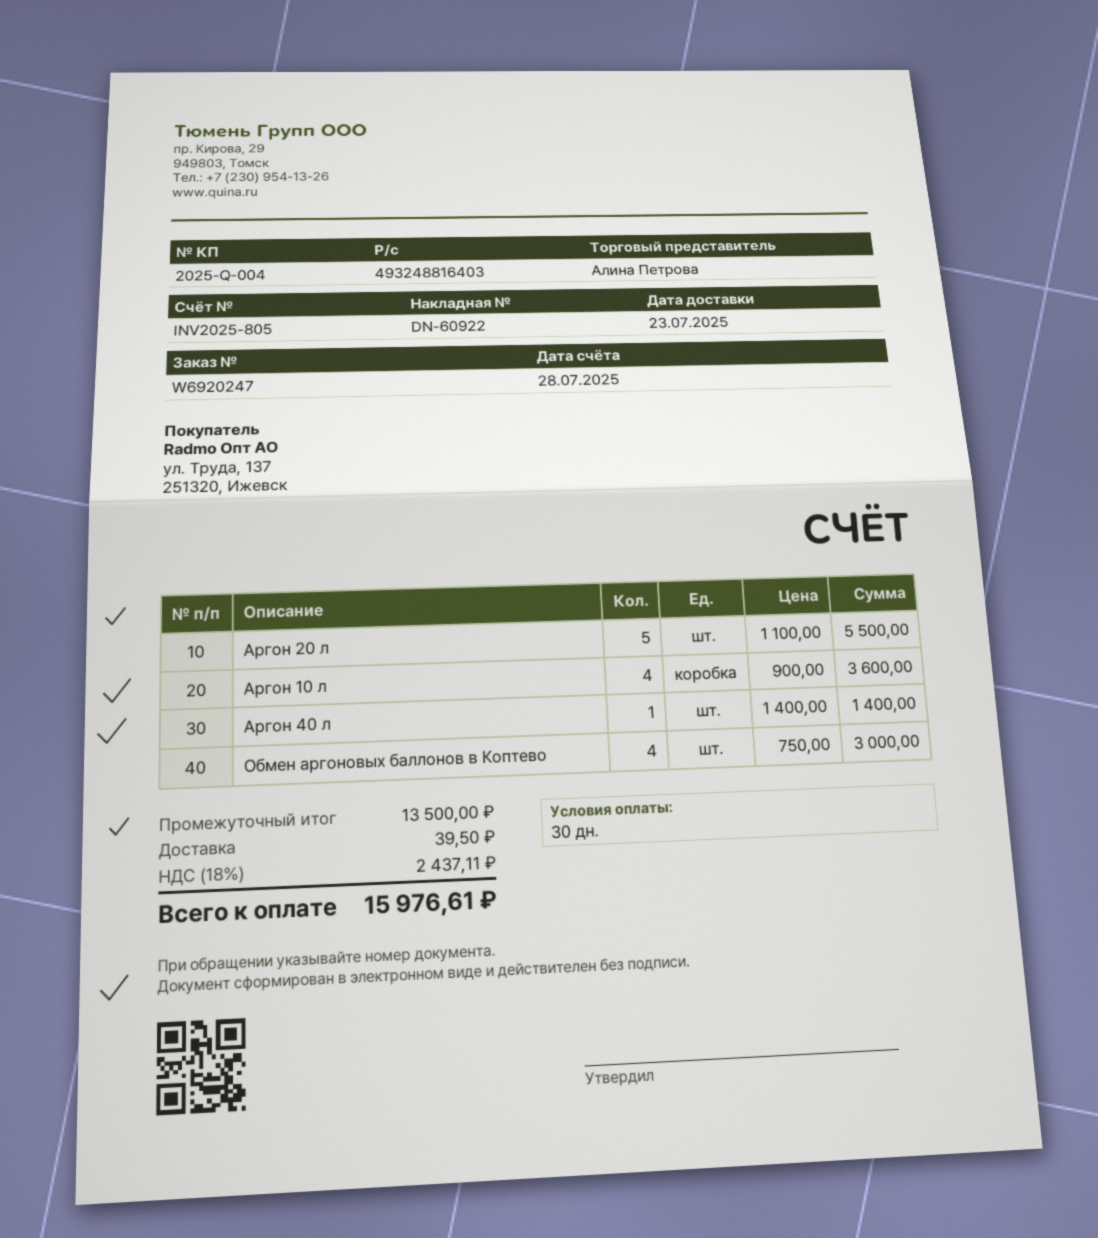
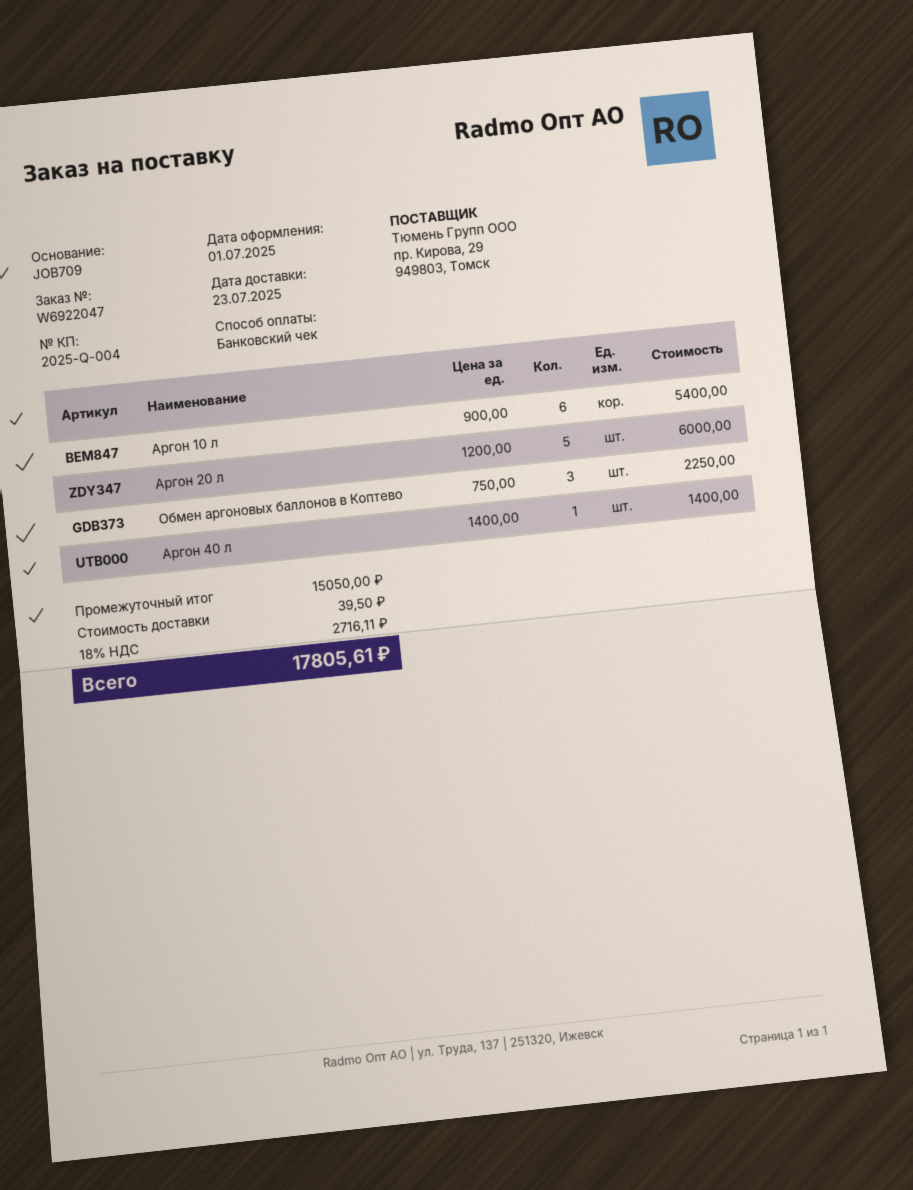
order number: W6920247 -> W6922047
Аргон 20 л: 5 x 1100.00 = 5500.00 -> 5 x 1200.00 = 6000.00
Аргон 10 л: 4 x 900.00 = 3600.00 -> 6 x 900.00 = 5400.00
Обмен аргоновых баллонов в Коптево: 4 x 750.00 = 3000.00 -> 3 x 750.00 = 2250.00
subtotal: 13500.00 -> 15050.00
tax: 18% = 2437.11 -> 18% = 2716.11
total: 15976.61 -> 17805.61

